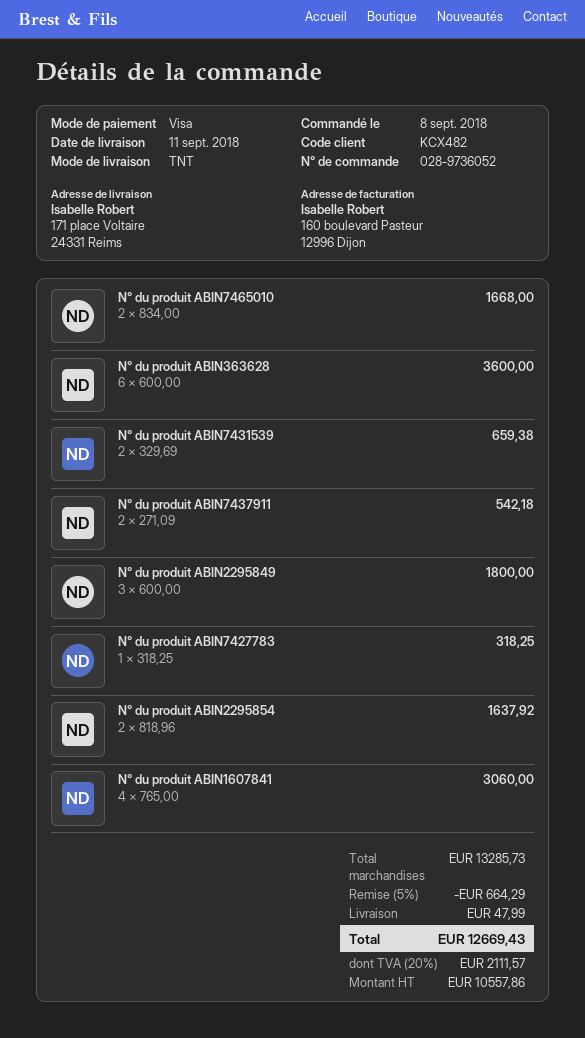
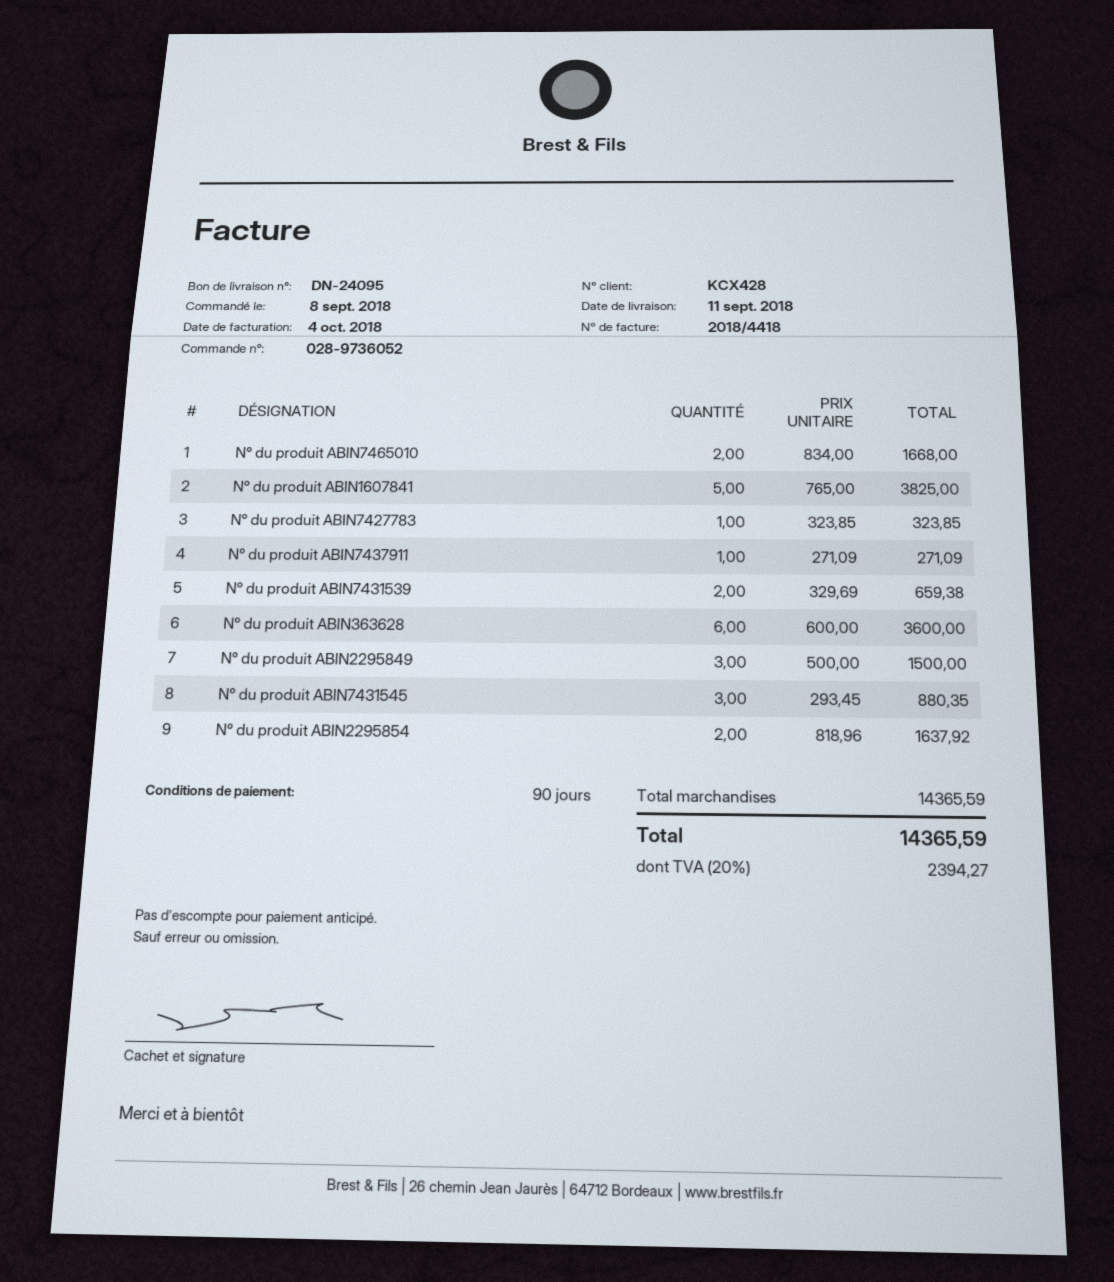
customer number: KCX482 -> KCX428
N° du produit ABIN7437911: 2 x 271.09 = 542.18 -> 1 x 271.09 = 271.09
N° du produit ABIN2295849: 3 x 600.00 = 1800.00 -> 3 x 500.00 = 1500.00
N° du produit ABIN7427783: 1 x 318.25 = 318.25 -> 1 x 323.85 = 323.85
N° du produit ABIN1607841: 4 x 765.00 = 3060.00 -> 5 x 765.00 = 3825.00
N° du produit ABIN7431545: none -> 3 x 293.45 = 880.35
subtotal: 13285.73 -> 14365.59
discount: 5% = 664.29 -> none
shipping: 47.99 -> none
tax: 20% = 2111.57 -> 20% = 2394.27
total: 12669.43 -> 14365.59

